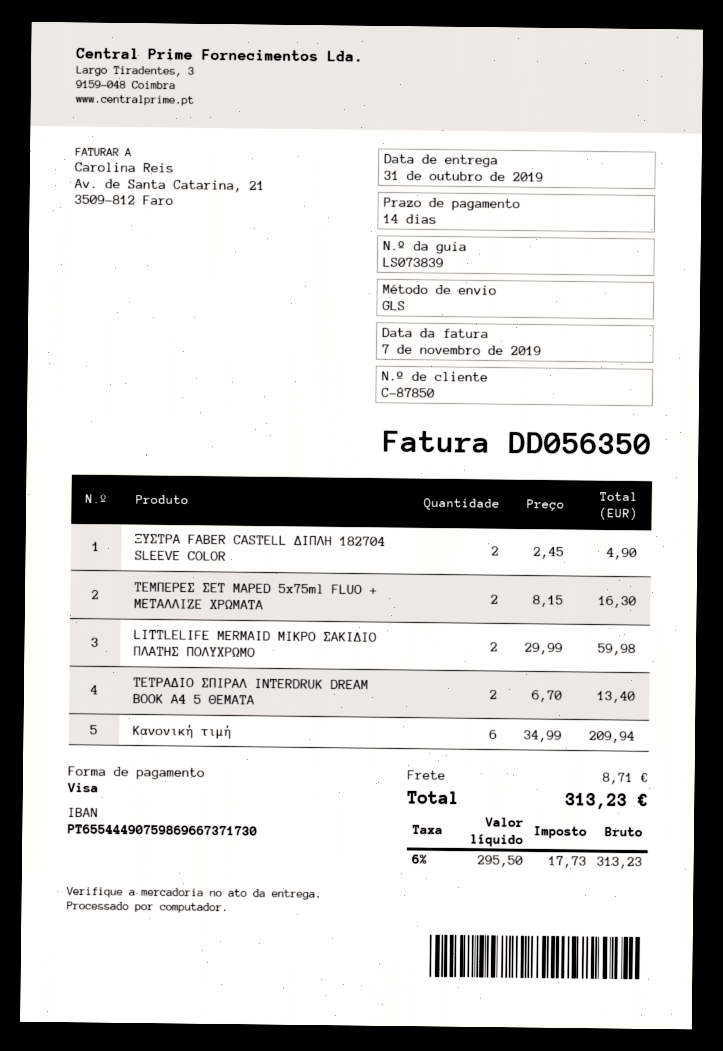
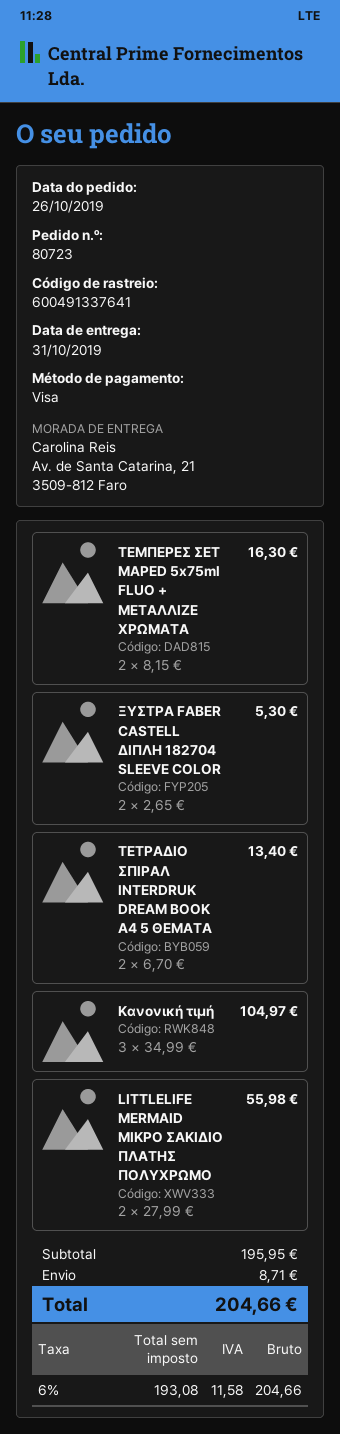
ΞΥΣΤΡA FABER CASTELL ΔΙΠΛH 182704 SLEEVE COLOR: 2 x 2.45 = 4.90 -> 2 x 2.65 = 5.30
LITTLELIFE MERMAID ΜΙΚΡΟ ΣΑΚΙΔΙΟ ΠΛΑΤΗΣ ΠΟΛΥΧΡΩΜΟ: 2 x 29.99 = 59.98 -> 2 x 27.99 = 55.98
Κανονική τιμή: 6 x 34.99 = 209.94 -> 3 x 34.99 = 104.97
net: 295.50 -> 193.08
tax: 6% = 17.73 -> 6% = 11.58
total: 313.23 -> 204.66

